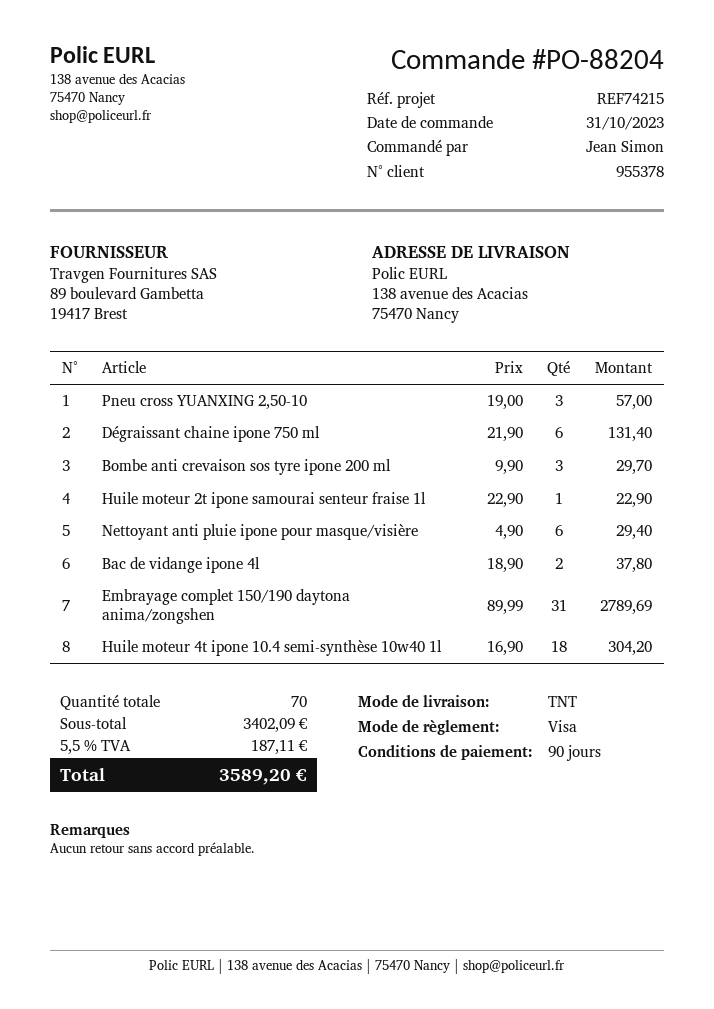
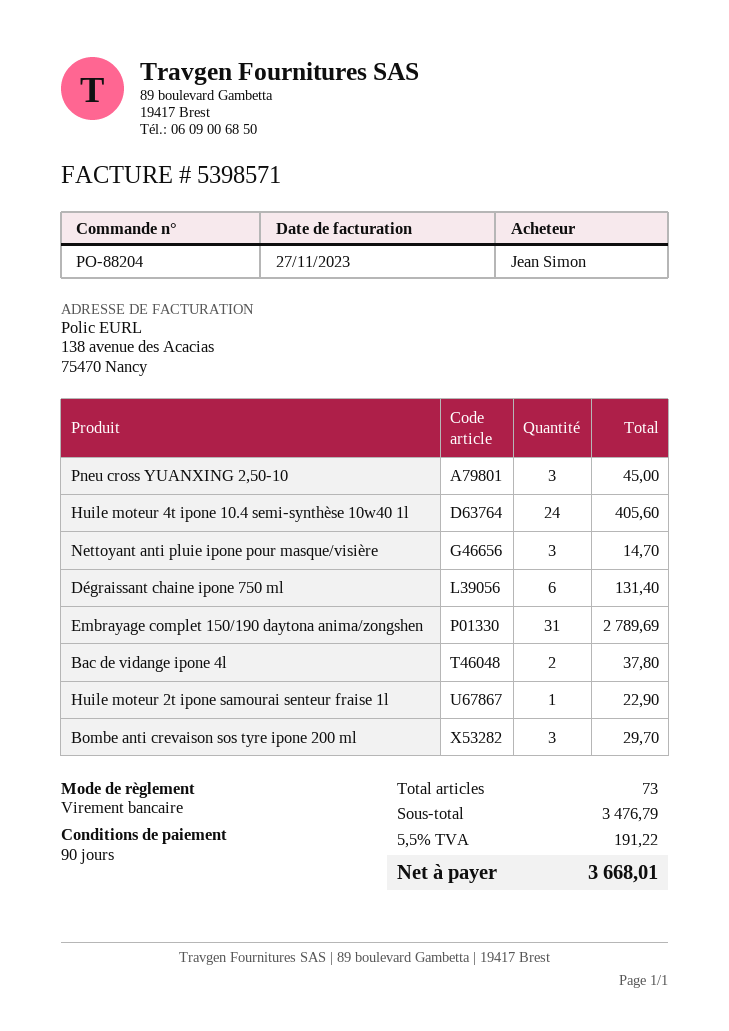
payment method: Visa -> bank transfer
Pneu cross YUANXING 2,50-10: 3 for 57.00 -> 3 for 45.00
Nettoyant anti pluie ipone pour masque/visière: 6 for 29.40 -> 3 for 14.70
Huile moteur 4t ipone 10.4 semi-synthèse 10w40 1l: 18 for 304.20 -> 24 for 405.60
total quantity: 70 -> 73
subtotal: 3402.09 -> 3476.79
tax: 5.5% = 187.11 -> 5.5% = 191.22
total: 3589.20 -> 3668.01

